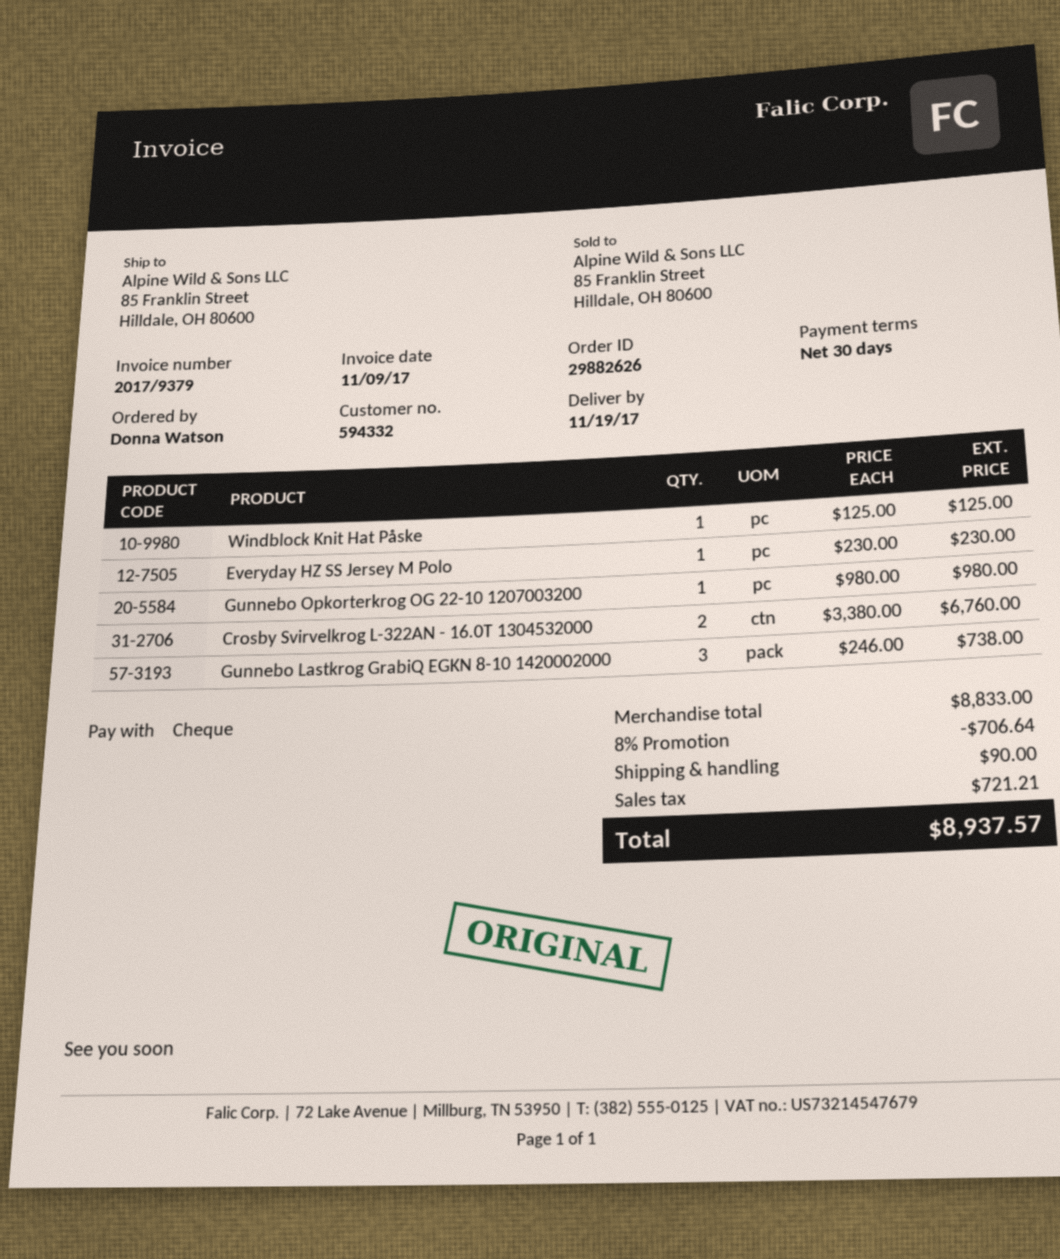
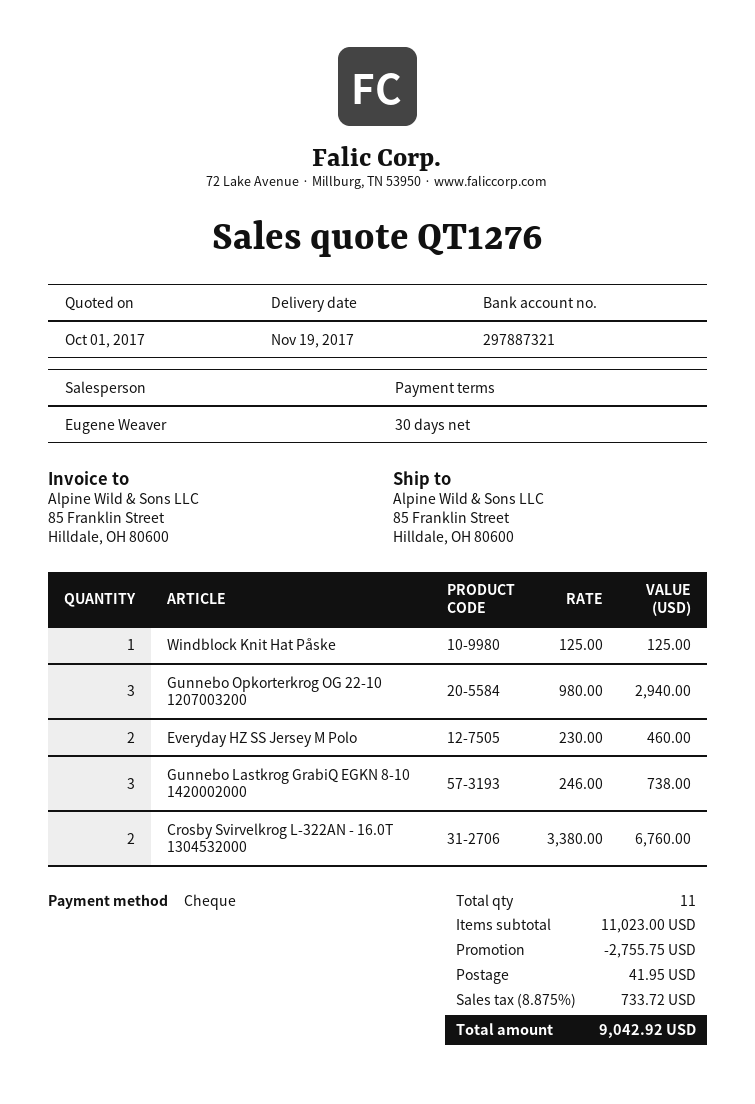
Everyday HZ SS Jersey M Polo: 1 x 230.00 = 230.00 -> 2 x 230.00 = 460.00
Gunnebo Opkorterkrog OG 22-10 1207003200: 1 x 980.00 = 980.00 -> 3 x 980.00 = 2940.00
subtotal: 8833.00 -> 11023.00
discount: 706.64 -> 2755.75
shipping: 90.00 -> 41.95
tax: 721.21 -> 733.72
total: 8937.57 -> 9042.92

